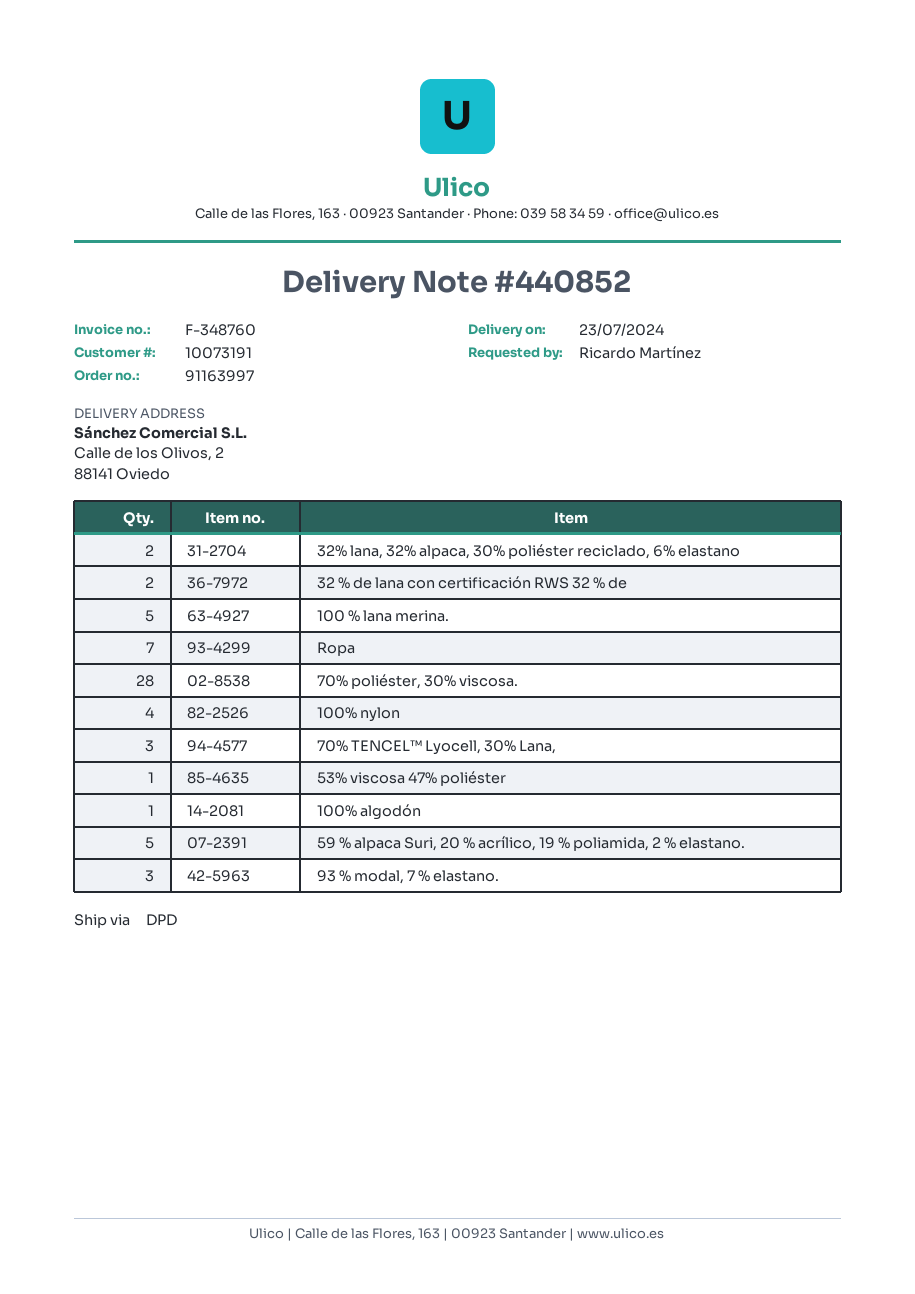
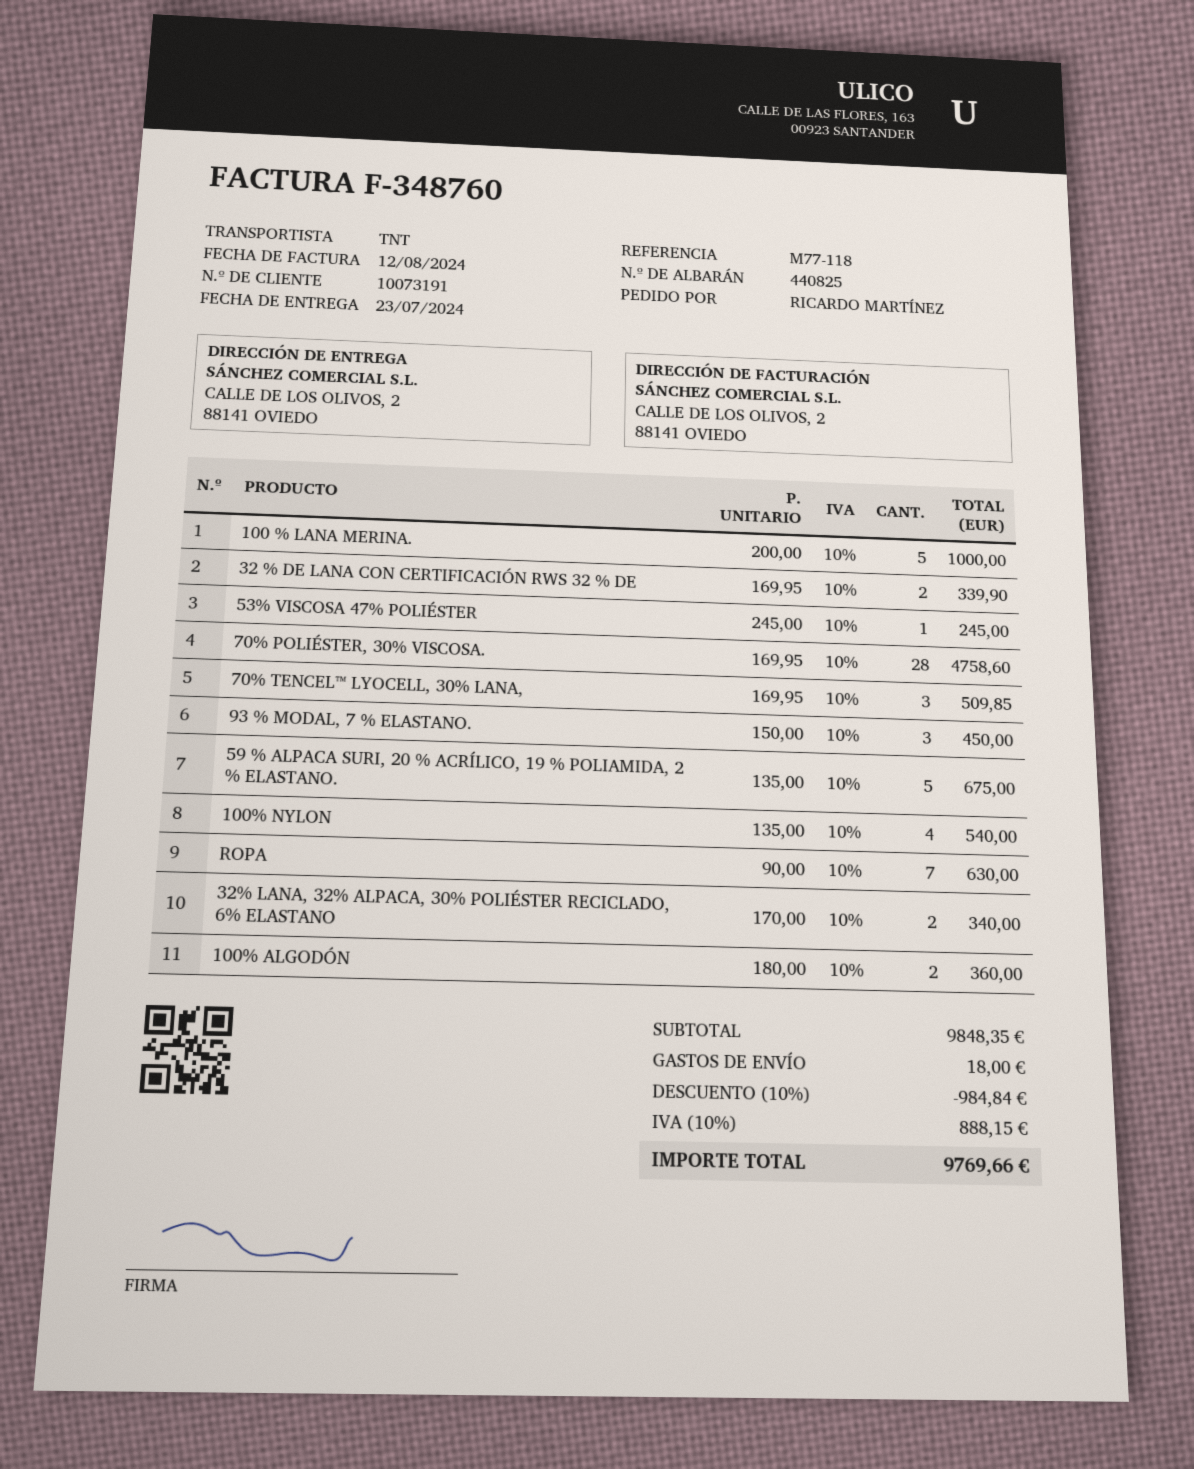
delivery note number: 440852 -> 440825
shipping method: DPD -> TNT
100% algodón: 1 -> 2

